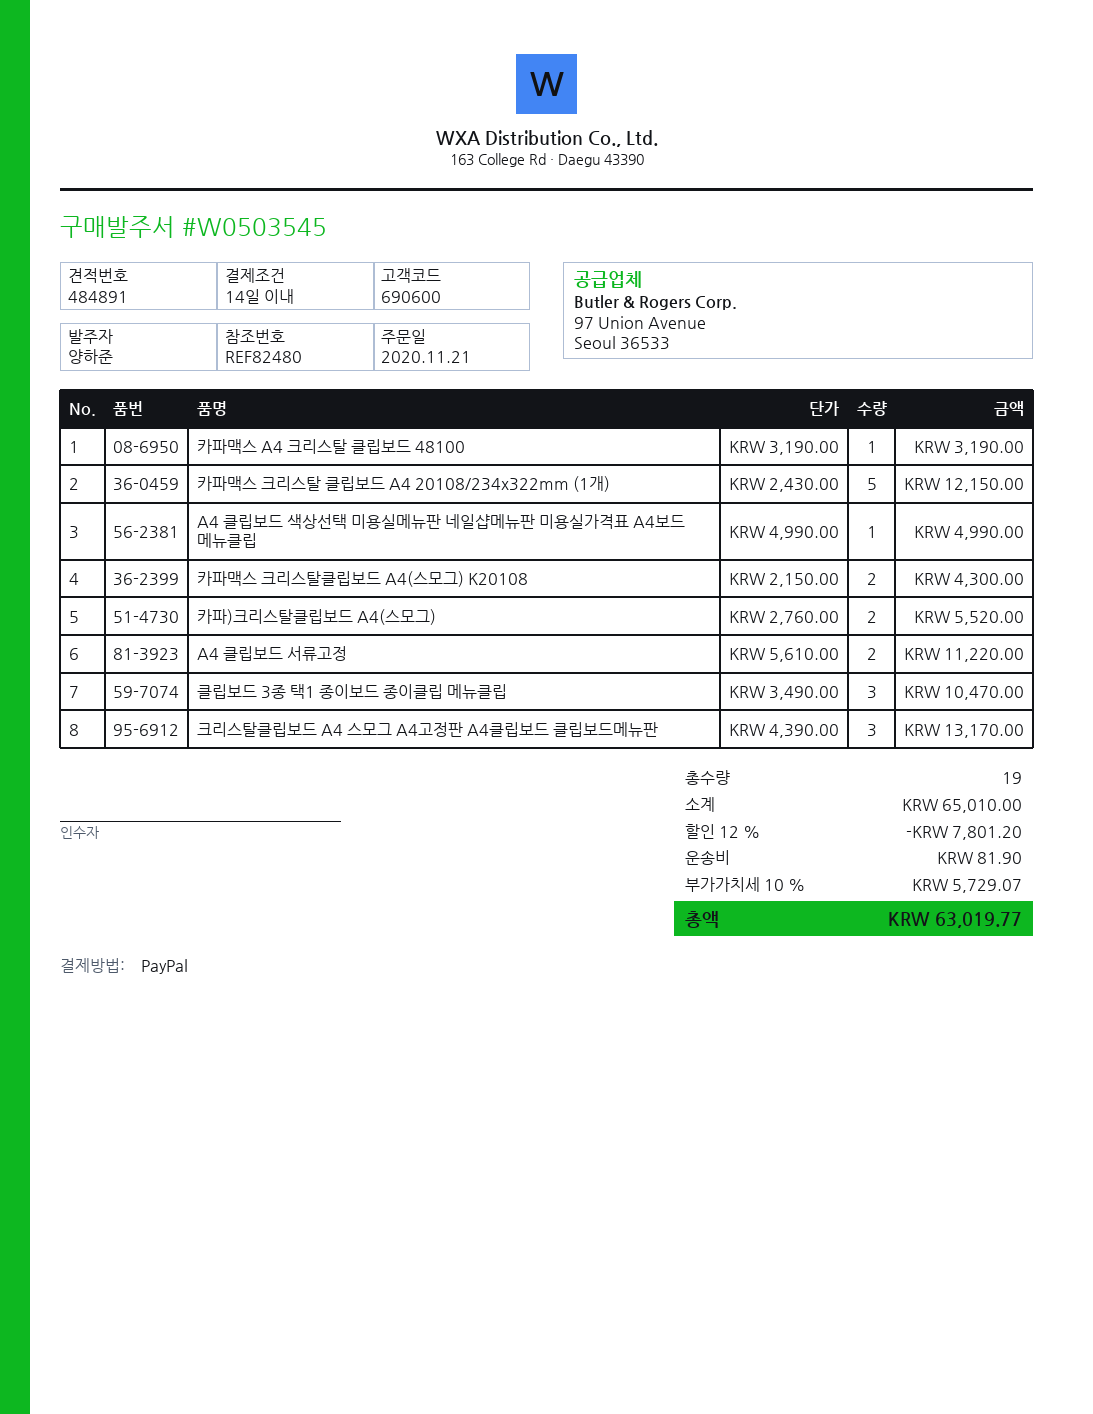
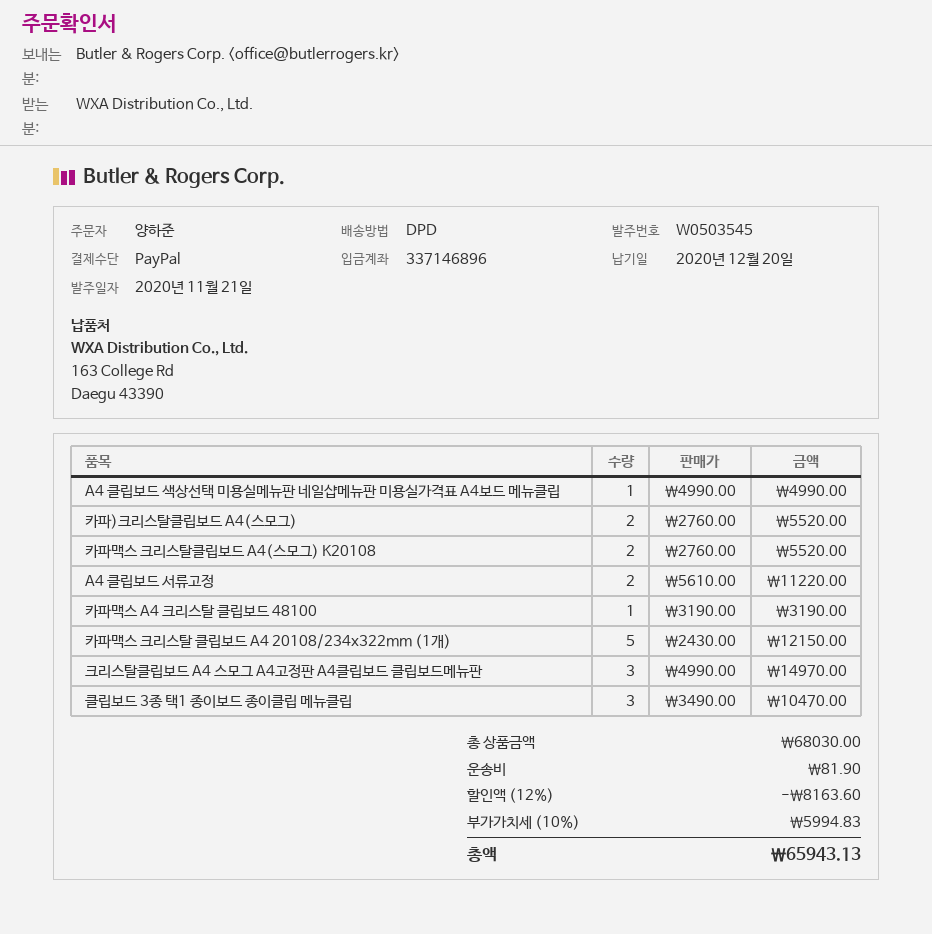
카파맥스 크리스탈클립보드 A4(스모그) K20108: 2 x 2150.00 = 4300.00 -> 2 x 2760.00 = 5520.00
크리스탈클립보드 A4 스모그 A4고정판 A4클립보드 클립보드메뉴판: 3 x 4390.00 = 13170.00 -> 3 x 4990.00 = 14970.00
subtotal: 65010.00 -> 68030.00
discount: 12% = 7801.20 -> 12% = 8163.60
tax: 10% = 5729.07 -> 10% = 5994.83
total: 63019.77 -> 65943.13

